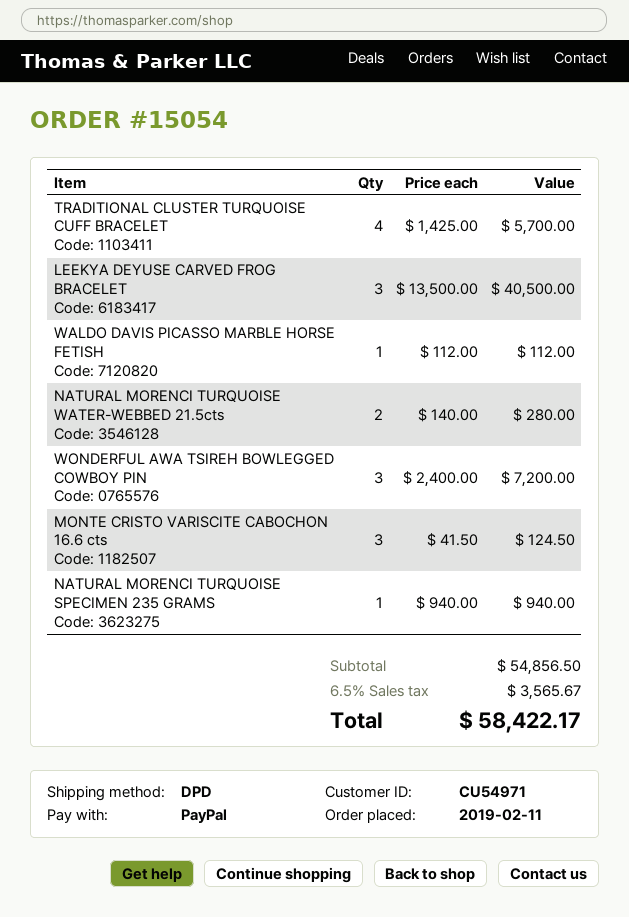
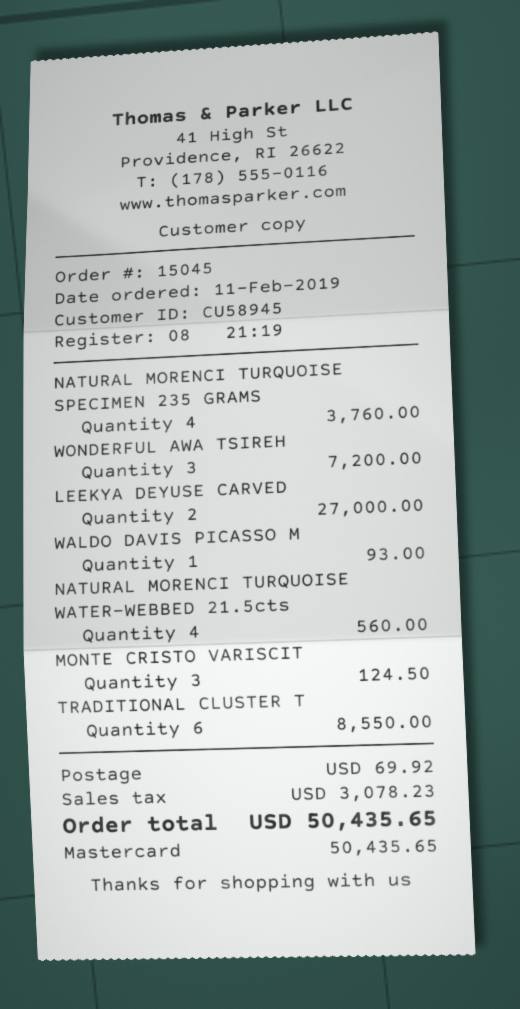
order number: 15054 -> 15045
customer number: CU54971 -> CU58945
payment method: PayPal -> Mastercard
TRADITIONAL CLUSTER TURQUOISE CUFF BRACELET: 4 for 5700.00 -> 6 for 8550.00
LEEKYA DEYUSE CARVED FROG BRACELET: 3 for 40500.00 -> 2 for 27000.00
WALDO DAVIS PICASSO MARBLE HORSE FETISH: 1 for 112.00 -> 1 for 93.00
NATURAL MORENCI TURQUOISE WATER-WEBBED 21.5cts: 2 for 280.00 -> 4 for 560.00
NATURAL MORENCI TURQUOISE SPECIMEN 235 GRAMS: 1 for 940.00 -> 4 for 3760.00
shipping: none -> 69.92
tax: 3565.67 -> 3078.23
total: 58422.17 -> 50435.65

